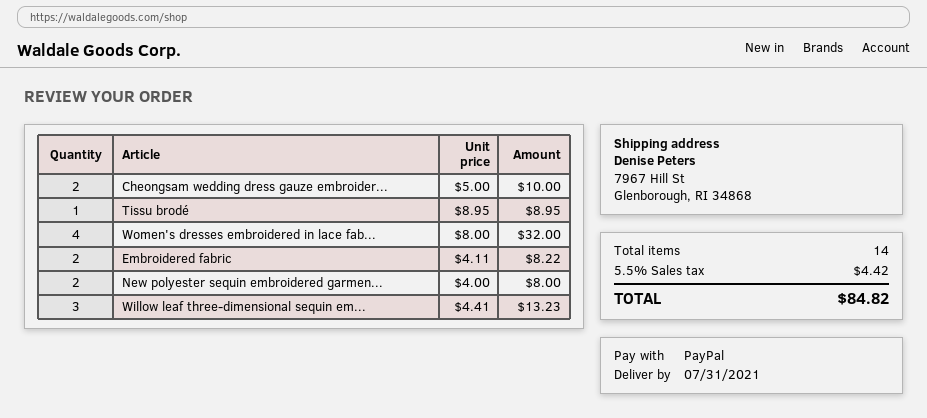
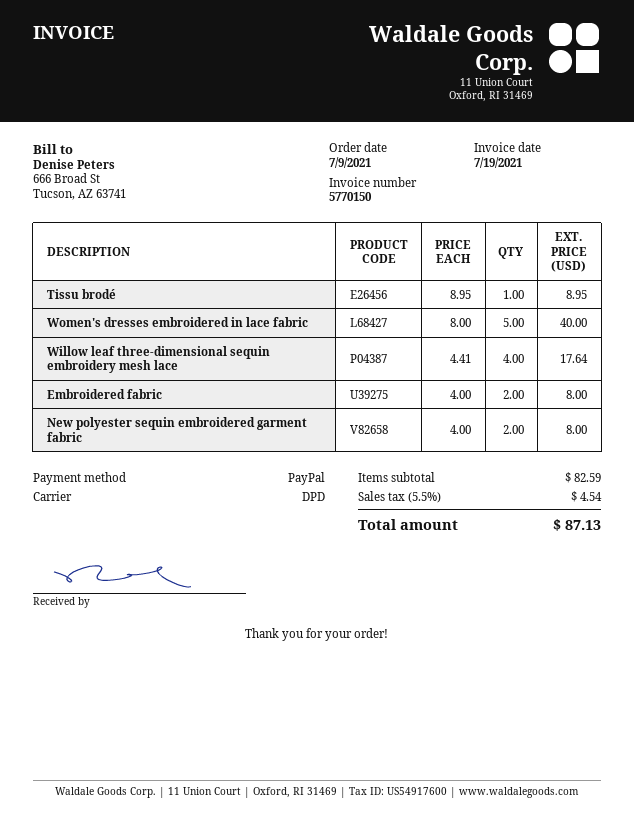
Cheongsam wedding dress gauze embroider...: 2 x 5.00 = 10.00 -> none
Women's dresses embroidered in lace fab...: 4 x 8.00 = 32.00 -> 5 x 8.00 = 40.00
Embroidered fabric: 2 x 4.11 = 8.22 -> 2 x 4.00 = 8.00
Willow leaf three-dimensional sequin em...: 3 x 4.41 = 13.23 -> 4 x 4.41 = 17.64
tax: 5.5% = 4.42 -> 5.5% = 4.54
total: 84.82 -> 87.13

